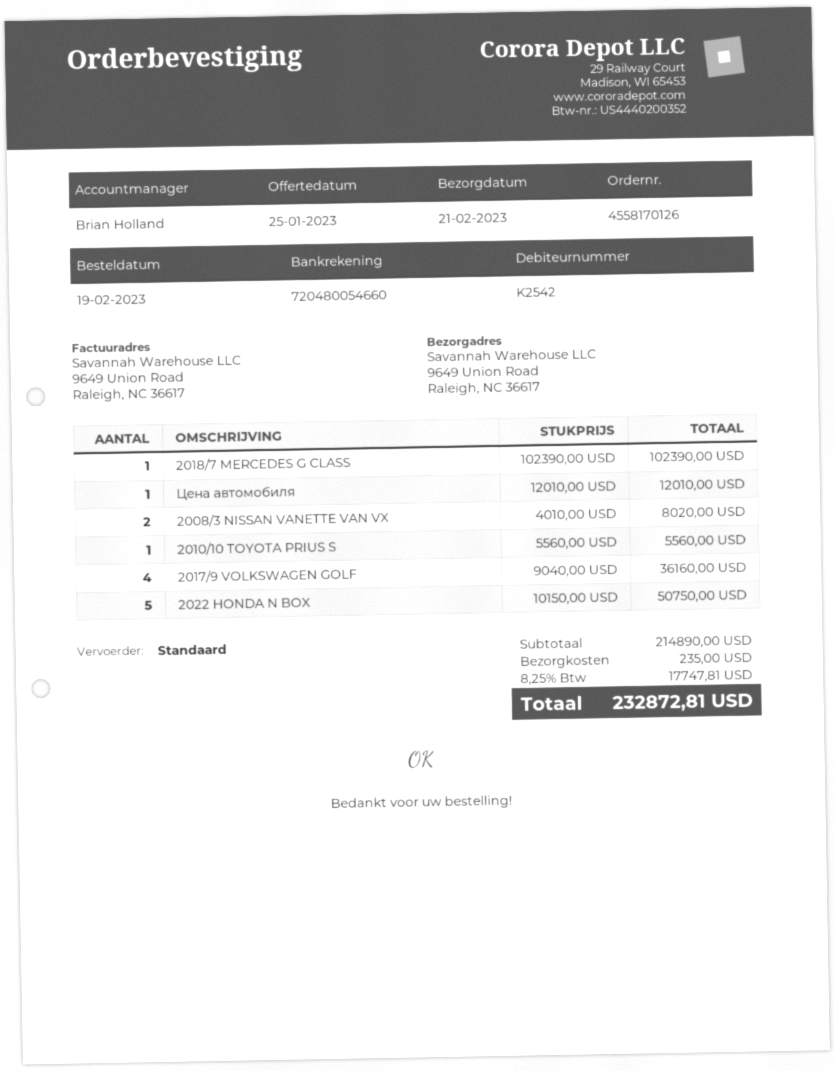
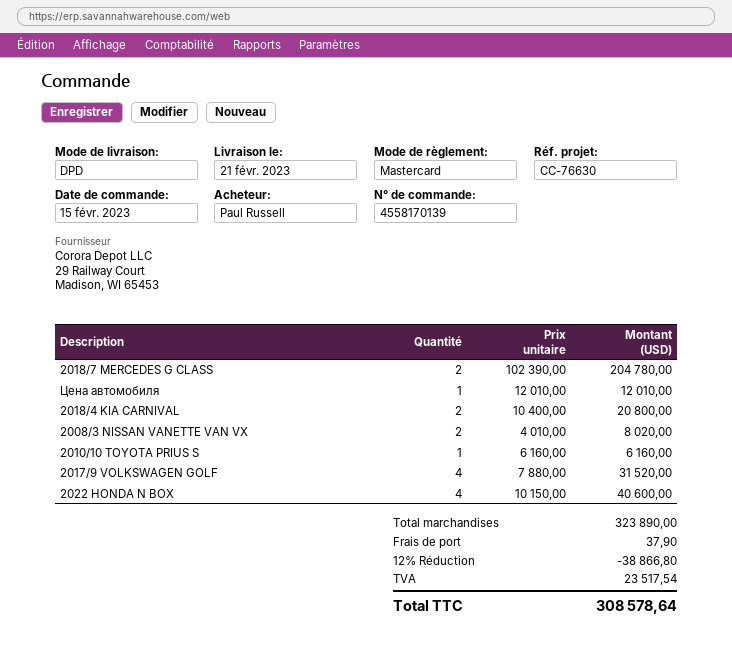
order number: 4558170126 -> 4558170139
order date: 2023-02-19 -> 2023-02-15
shipping method: standard -> DPD
2018/7 MERCEDES G CLASS: 1 x 102390.00 = 102390.00 -> 2 x 102390.00 = 204780.00
2010/10 TOYOTA PRIUS S: 1 x 5560.00 = 5560.00 -> 1 x 6160.00 = 6160.00
2017/9 VOLKSWAGEN GOLF: 4 x 9040.00 = 36160.00 -> 4 x 7880.00 = 31520.00
2022 HONDA N BOX: 5 x 10150.00 = 50750.00 -> 4 x 10150.00 = 40600.00
2018/4 KIA CARNIVAL: none -> 2 x 10400.00 = 20800.00
subtotal: 214890.00 -> 323890.00
discount: none -> 12% = 38866.80
shipping: 235.00 -> 37.90
tax: 17747.81 -> 23517.54
total: 232872.81 -> 308578.64

